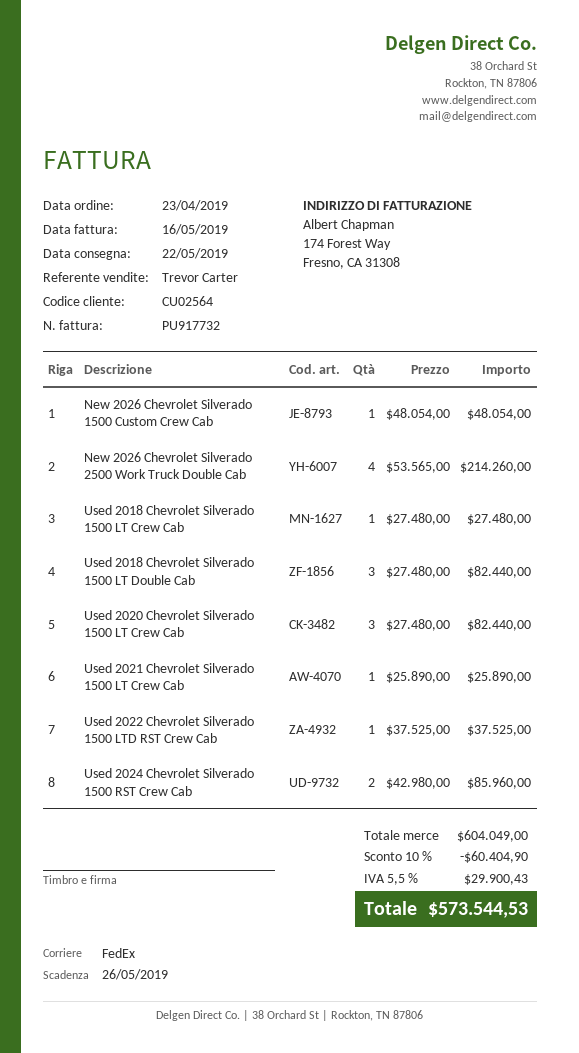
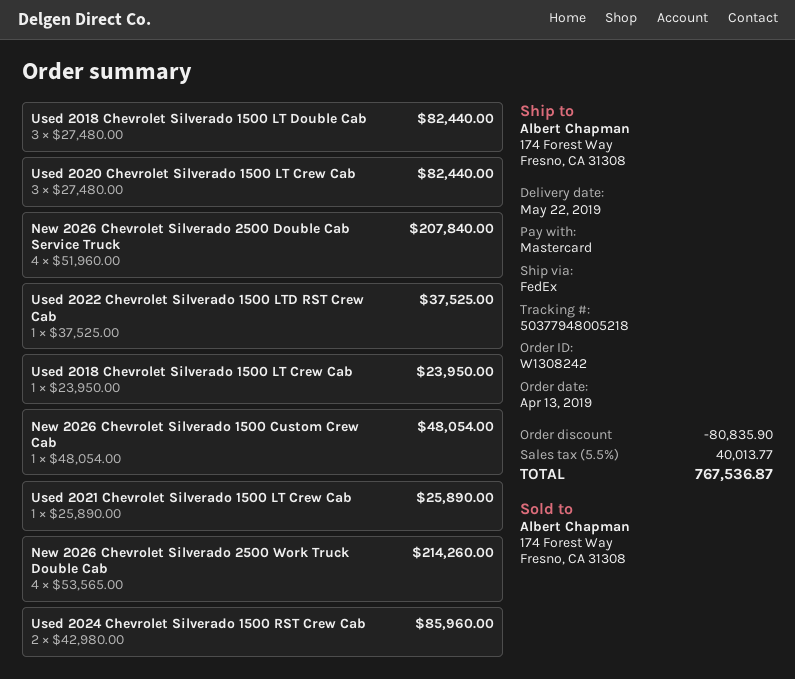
order date: 2019-04-23 -> 2019-04-13
Used 2018 Chevrolet Silverado 1500 LT Crew Cab: 1 x 27480.00 = 27480.00 -> 1 x 23950.00 = 23950.00
New 2026 Chevrolet Silverado 2500 Double Cab Service Truck: none -> 4 x 51960.00 = 207840.00
discount: 60404.90 -> 80835.90
tax: 5.5% = 29900.43 -> 5.5% = 40013.77
total: 573544.53 -> 767536.87

